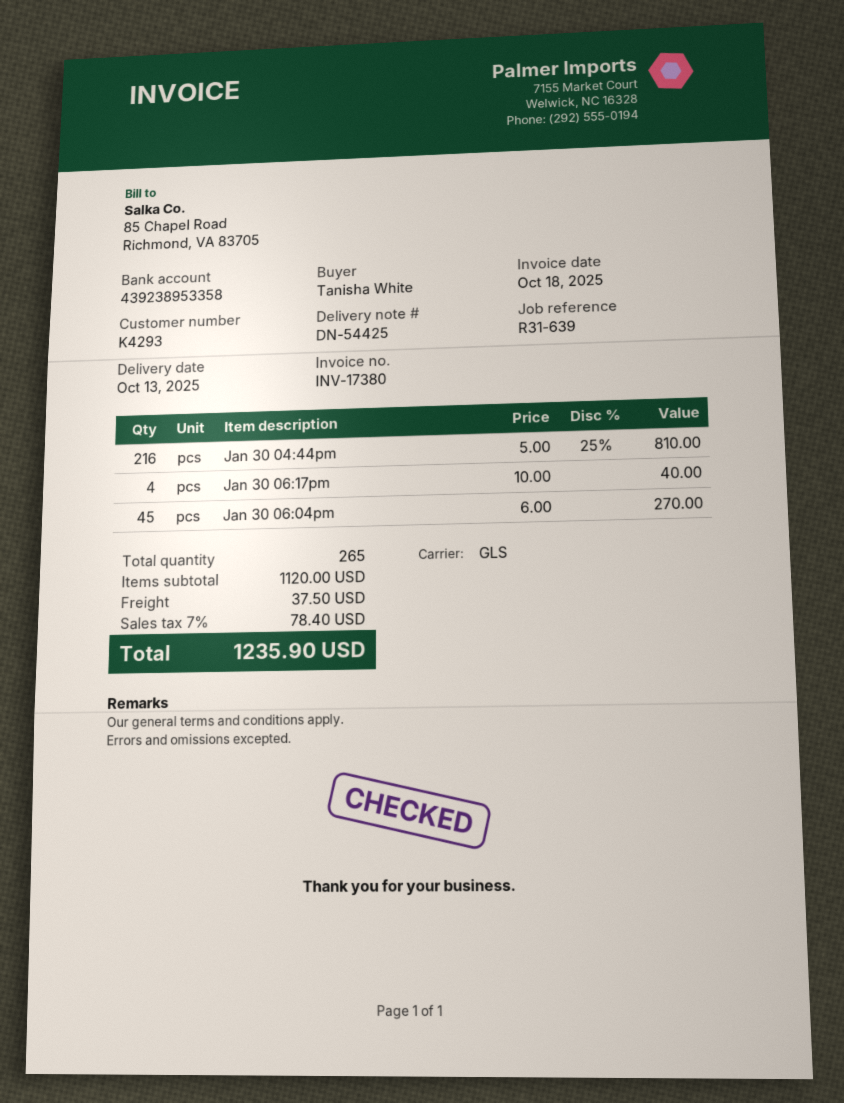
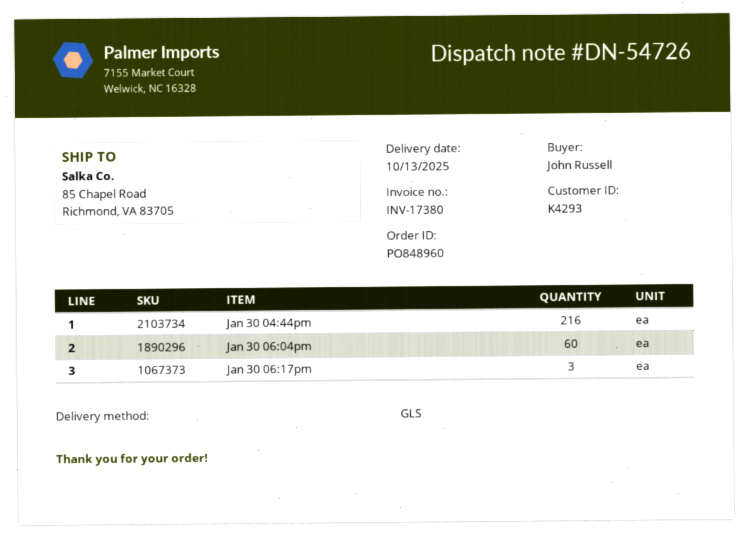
delivery note number: DN-54425 -> DN-54726
ordered by: Tanisha White -> John Russell
Jan 30 06:17pm: 4 -> 3
Jan 30 06:04pm: 45 -> 60

